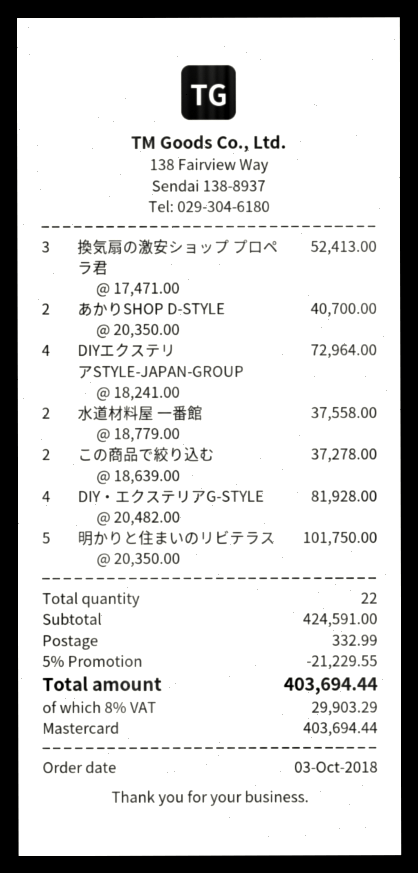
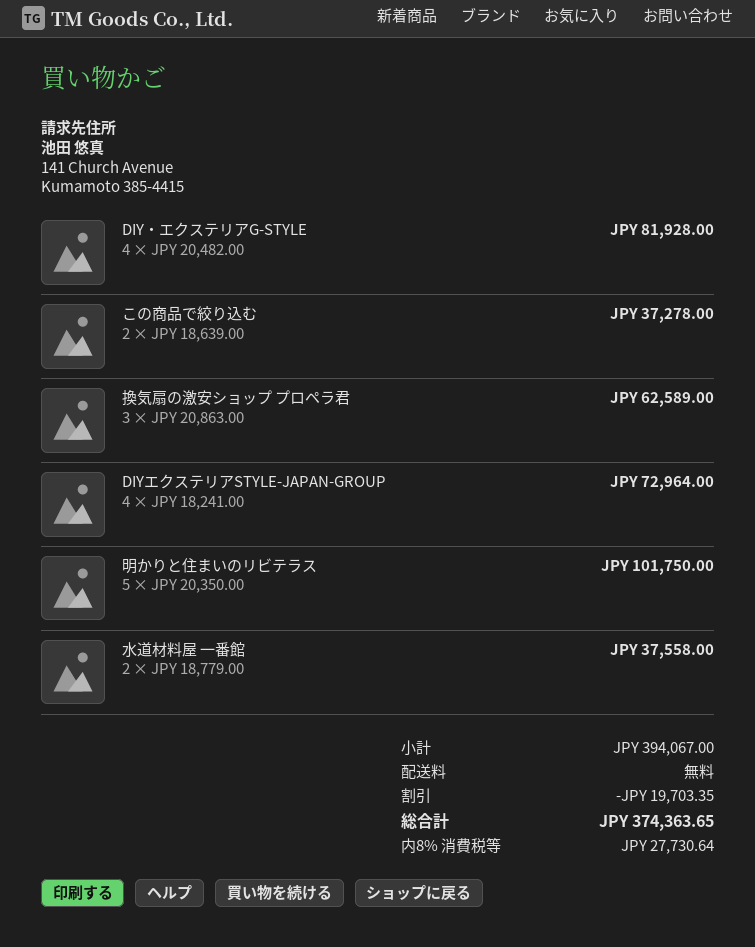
換気扇の激安ショップ プロペラ君: 3 x 17471.00 = 52413.00 -> 3 x 20863.00 = 62589.00
あかりSHOP D-STYLE: 2 x 20350.00 = 40700.00 -> none
subtotal: 424591.00 -> 394067.00
discount: 21229.55 -> 19703.35
shipping: 332.99 -> 0.00
tax: 8% = 29903.29 -> 8% = 27730.64
total: 403694.44 -> 374363.65

